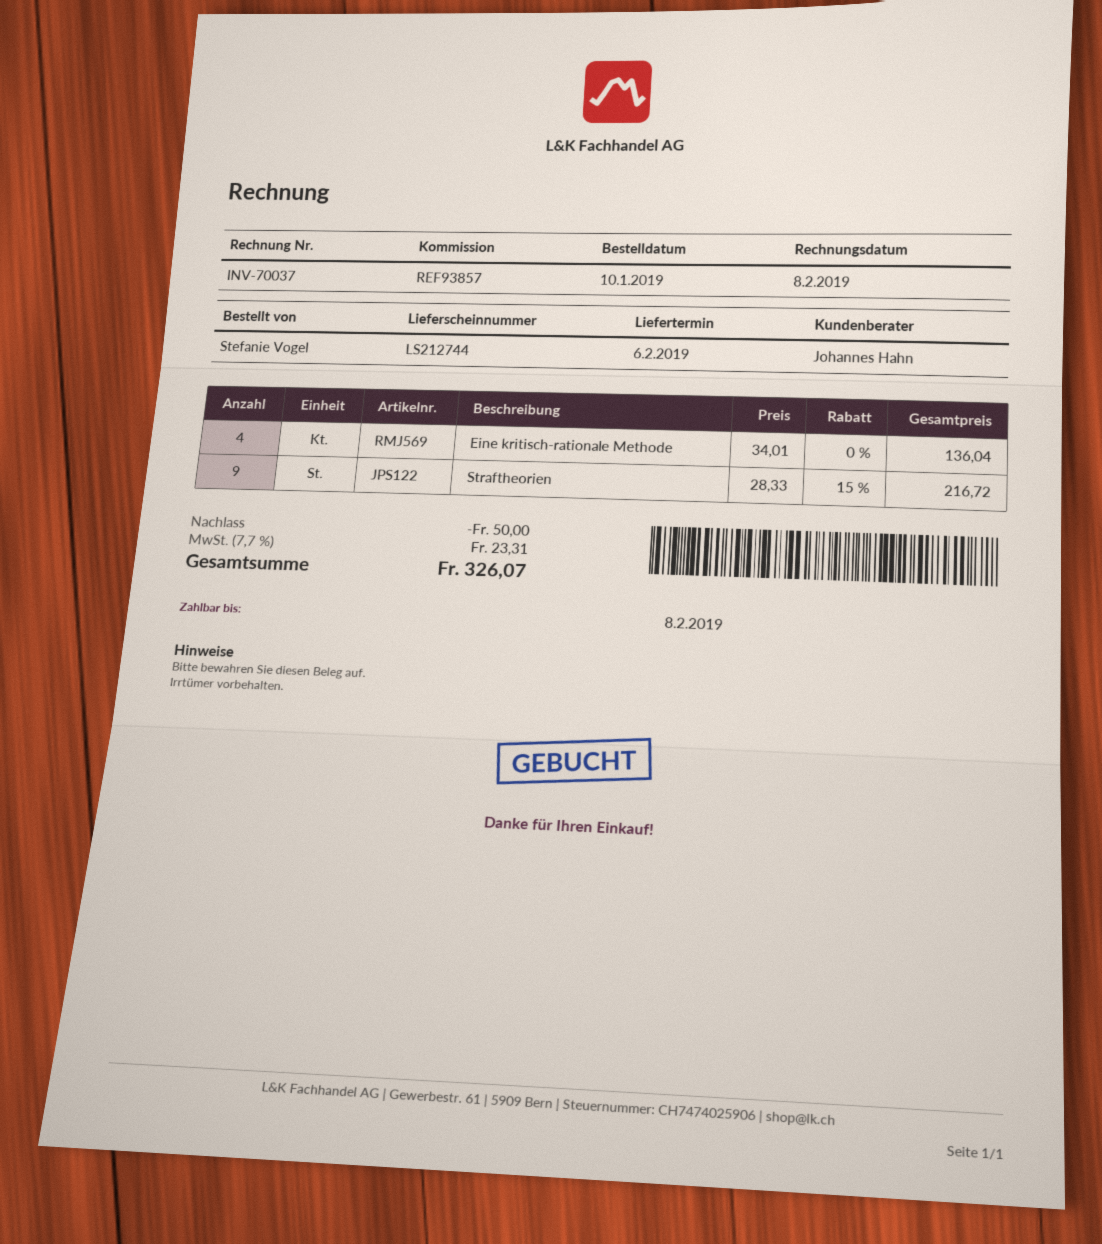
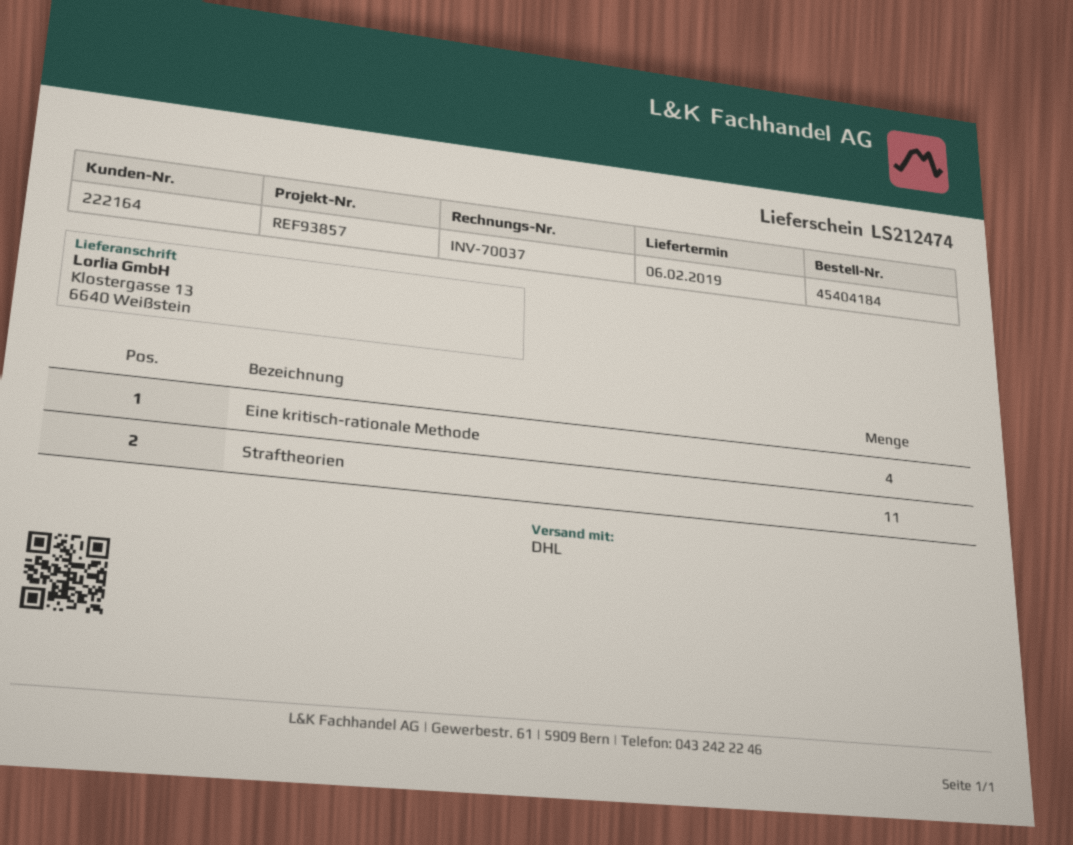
delivery note number: LS212744 -> LS212474
Straftheorien: 9 -> 11

